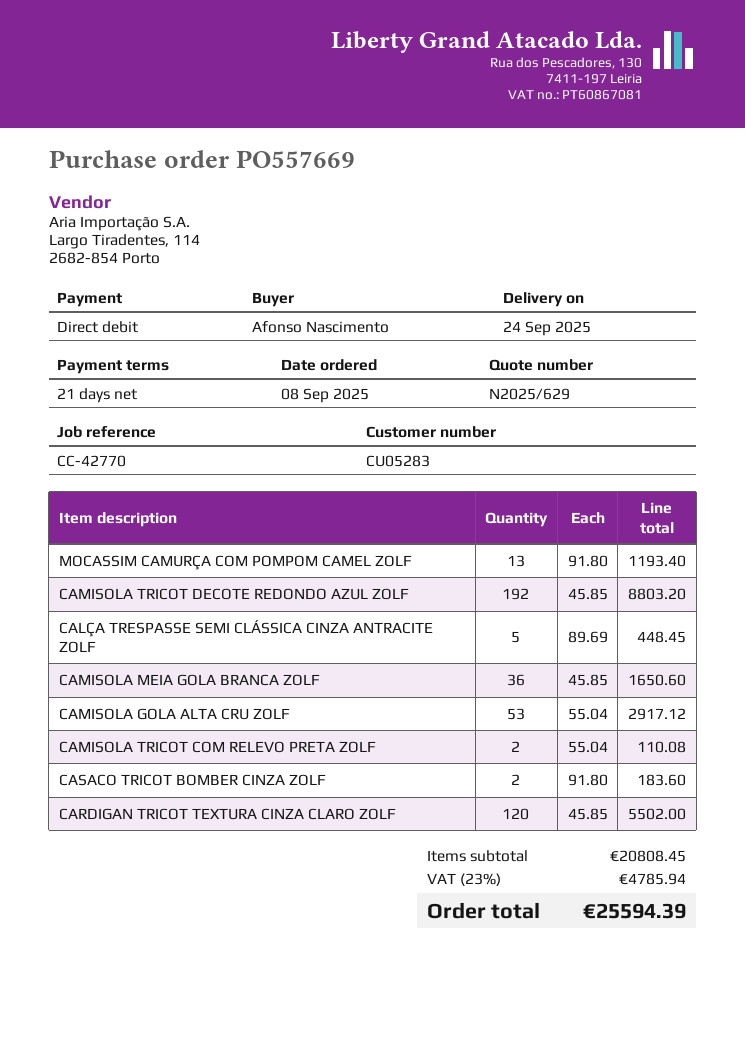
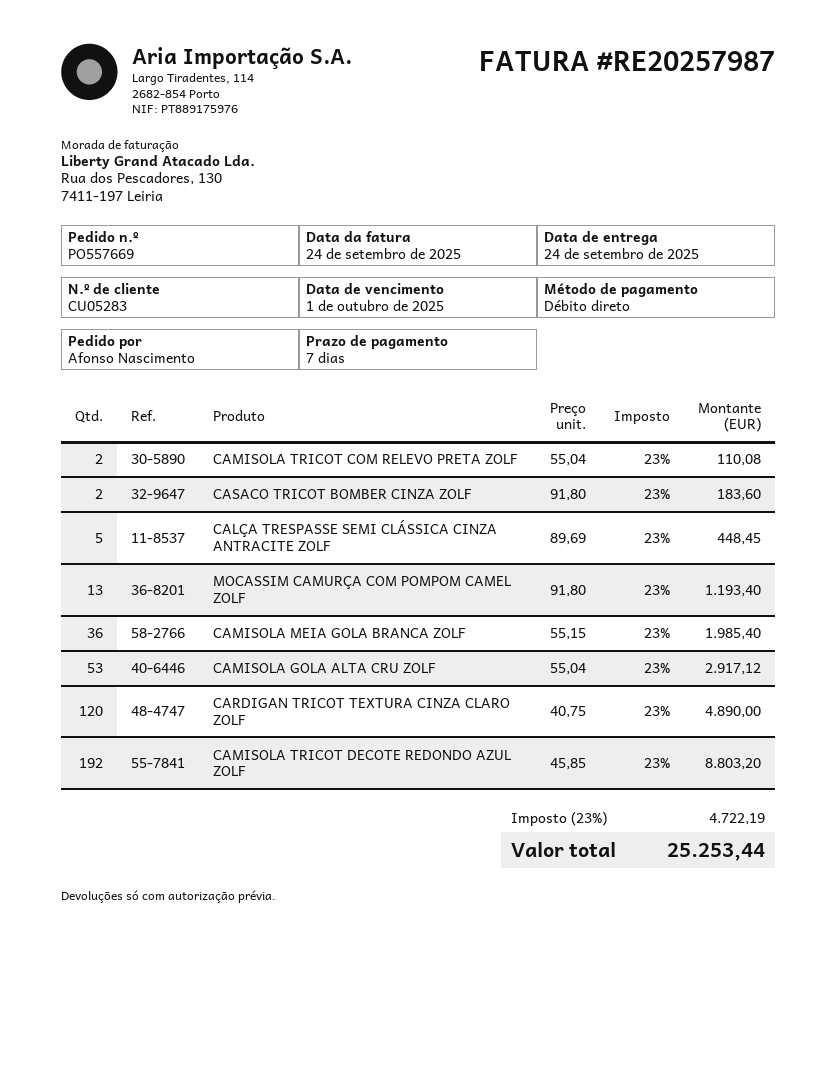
payment terms: 21 days -> 7 days
CAMISOLA MEIA GOLA BRANCA ZOLF: 36 x 45.85 = 1650.60 -> 36 x 55.15 = 1985.40
CARDIGAN TRICOT TEXTURA CINZA CLARO ZOLF: 120 x 45.85 = 5502.00 -> 120 x 40.75 = 4890.00
tax: 23% = 4785.94 -> 23% = 4722.19
total: 25594.39 -> 25253.44

